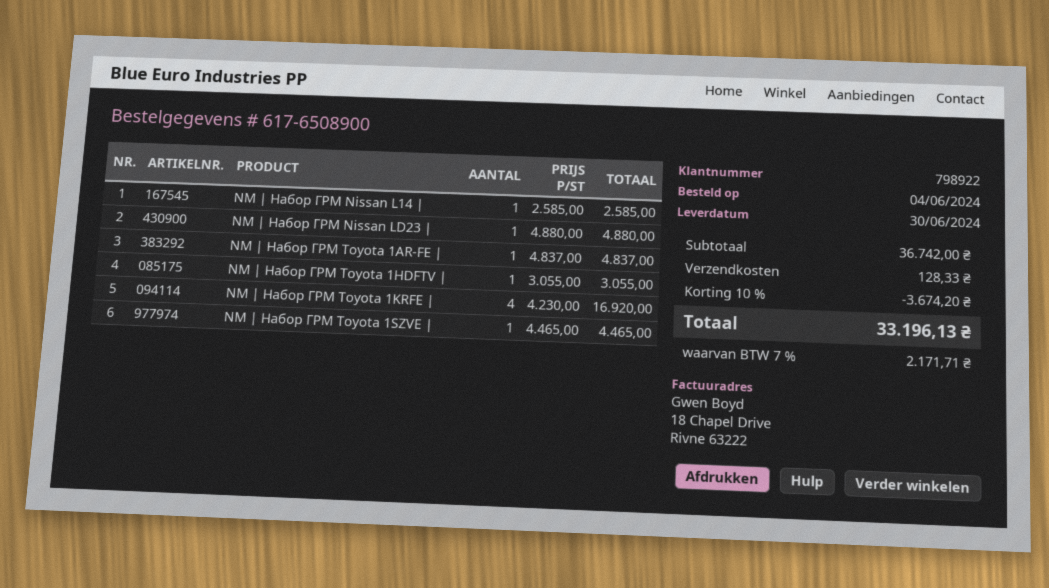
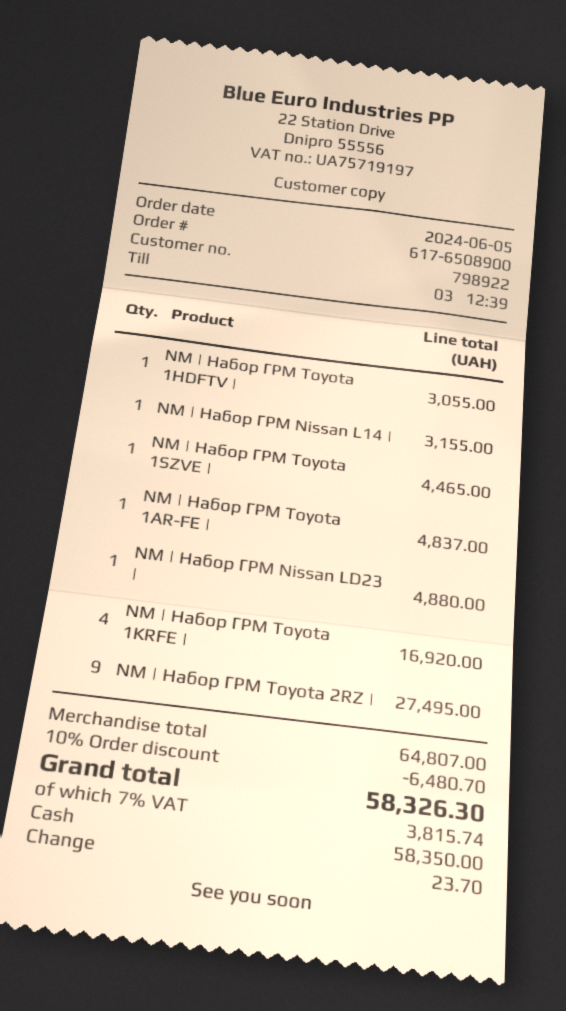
order date: 2024-06-04 -> 2024-06-05
NM | Набор ГРМ Nissan L14 |: 1 for 2585.00 -> 1 for 3155.00
NM | Набор ГРМ Toyota 2RZ |: none -> 9 for 27495.00
subtotal: 36742.00 -> 64807.00
discount: 10% = 3674.20 -> 10% = 6480.70
shipping: 128.33 -> none
tax: 7% = 2171.71 -> 7% = 3815.74
total: 33196.13 -> 58326.30

